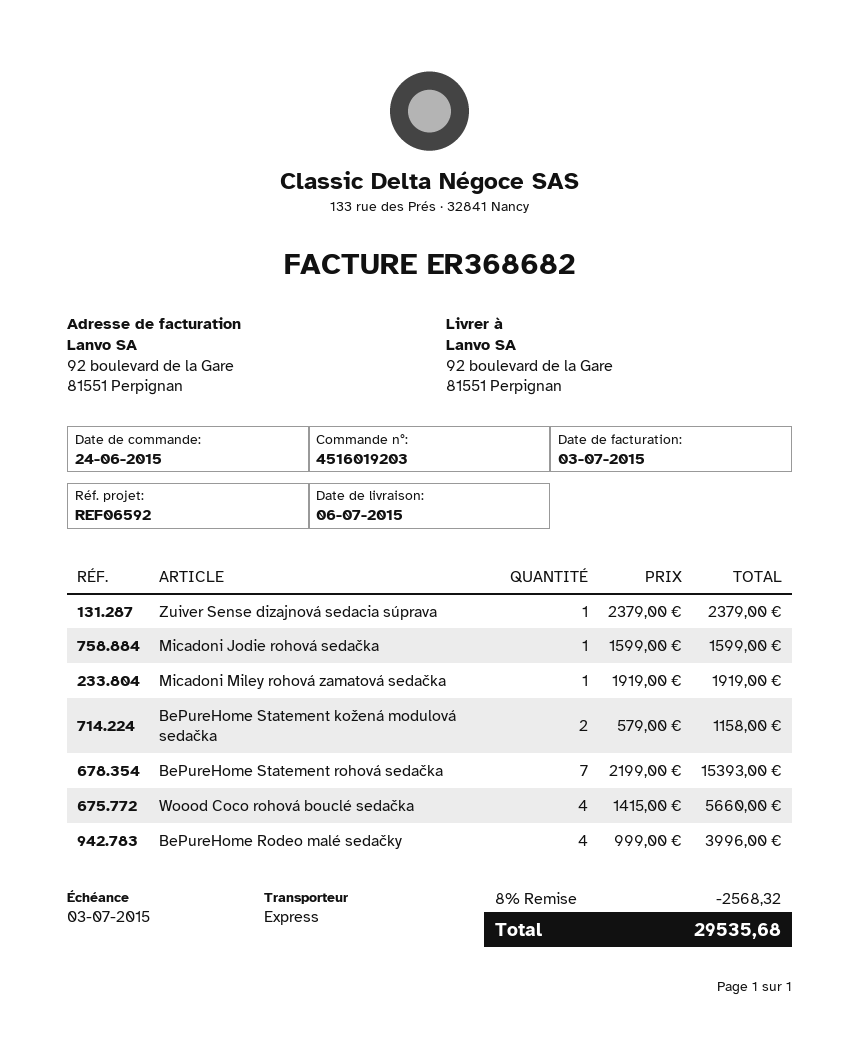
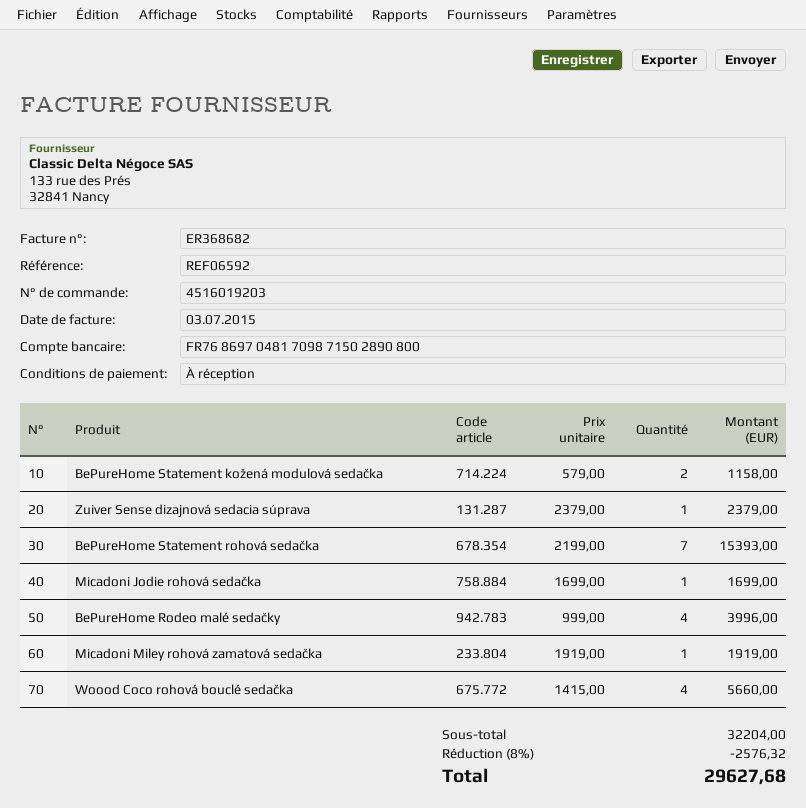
Micadoni Jodie rohová sedačka: 1 x 1599.00 = 1599.00 -> 1 x 1699.00 = 1699.00
discount: 8% = 2568.32 -> 8% = 2576.32
total: 29535.68 -> 29627.68

